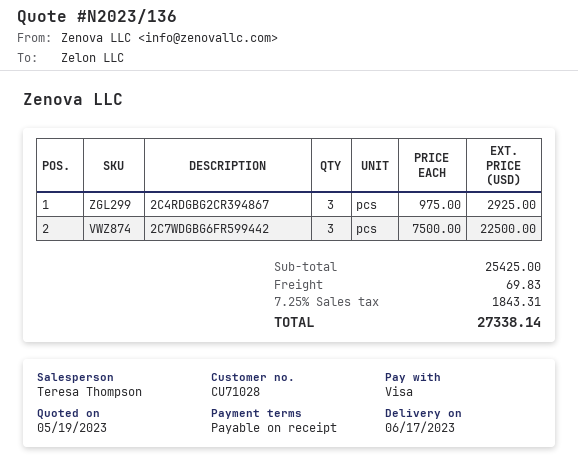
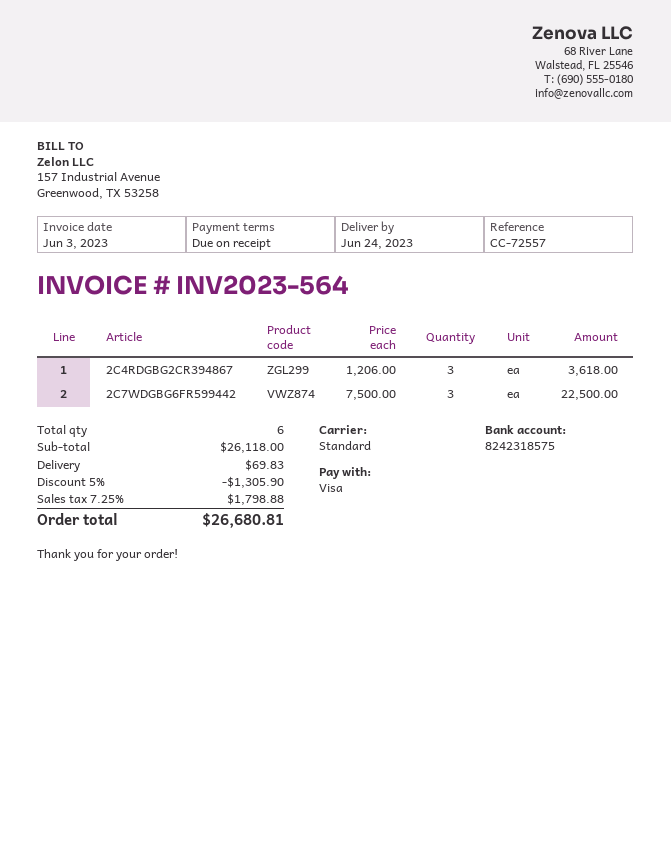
delivery date: 2023-06-17 -> 2023-06-24
2C4RDGBG2CR394867: 3 x 975.00 = 2925.00 -> 3 x 1206.00 = 3618.00
subtotal: 25425.00 -> 26118.00
discount: none -> 5% = 1305.90
tax: 7.25% = 1843.31 -> 7.25% = 1798.88
total: 27338.14 -> 26680.81

